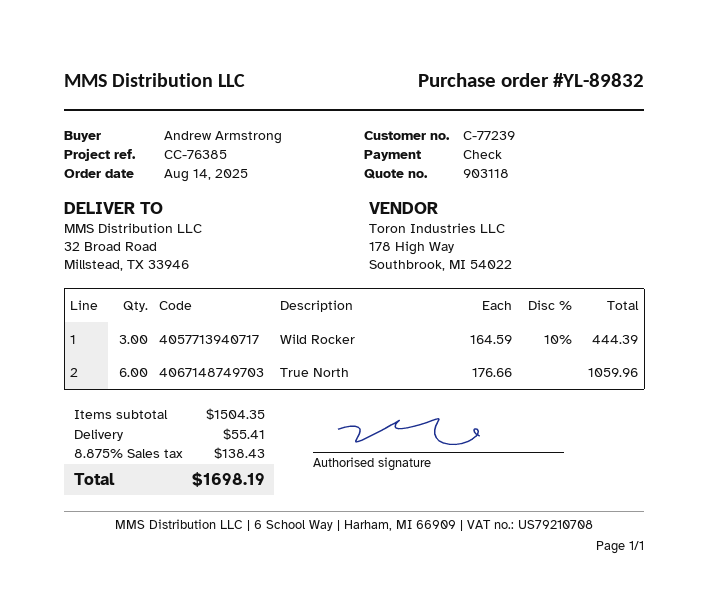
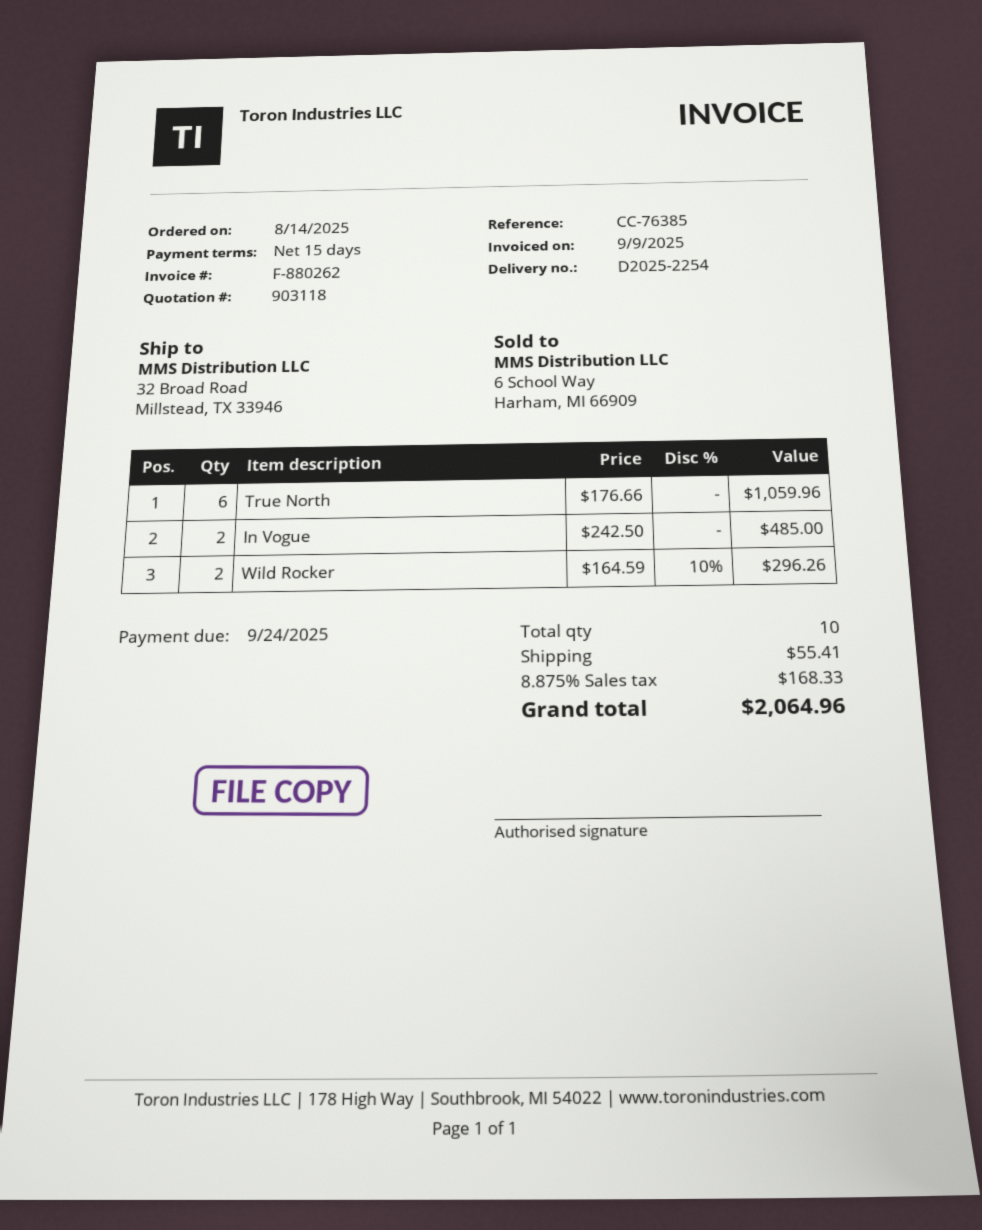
Wild Rocker: 3 x 164.59 - 10% = 444.39 -> 2 x 164.59 - 10% = 296.26
In Vogue: none -> 2 x 242.50 = 485.00
tax: 8.875% = 138.43 -> 8.875% = 168.33
total: 1698.19 -> 2064.96

